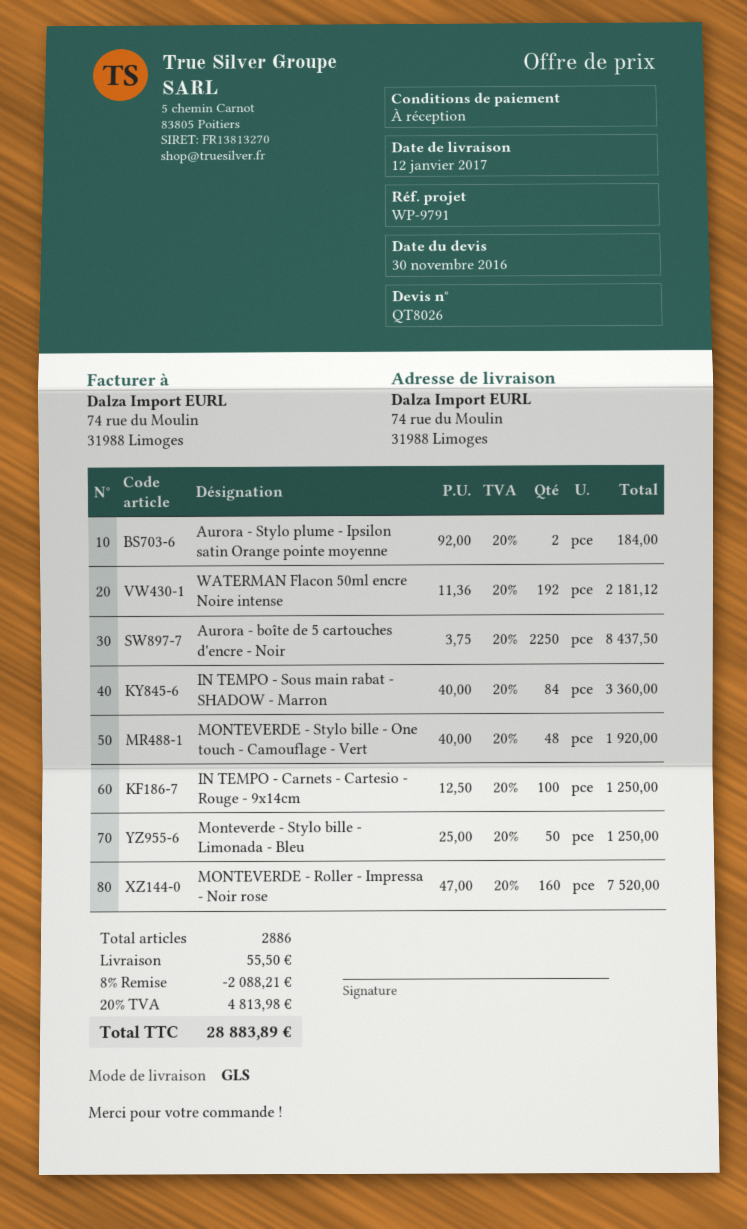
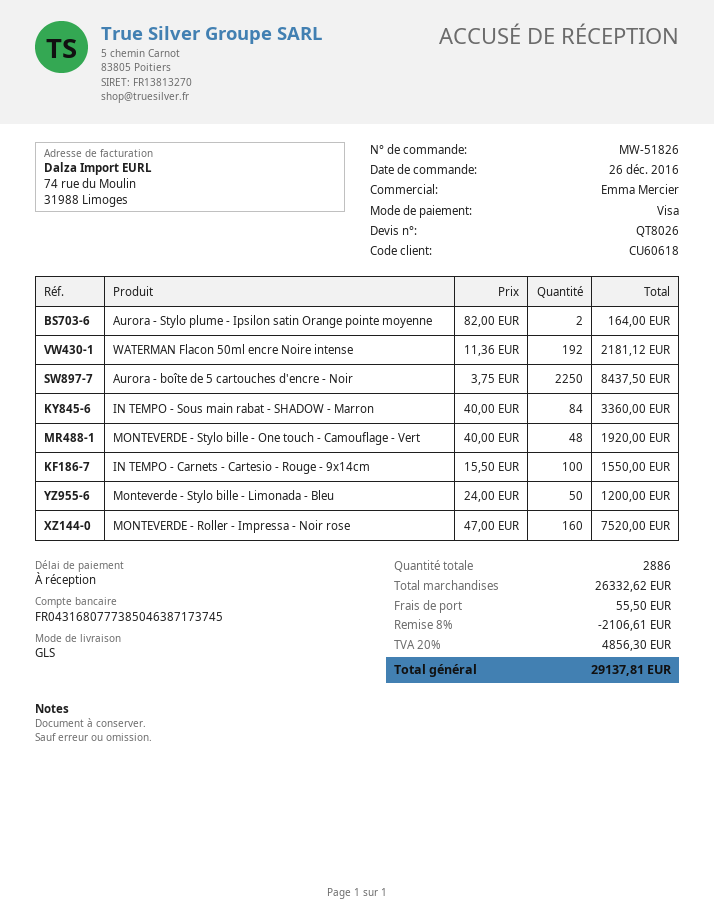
Aurora - Stylo plume - Ipsilon satin Orange pointe moyenne: 2 x 92.00 = 184.00 -> 2 x 82.00 = 164.00
IN TEMPO - Carnets - Cartesio - Rouge - 9x14cm: 100 x 12.50 = 1250.00 -> 100 x 15.50 = 1550.00
Monteverde - Stylo bille - Limonada - Bleu: 50 x 25.00 = 1250.00 -> 50 x 24.00 = 1200.00
discount: 8% = 2088.21 -> 8% = 2106.61
tax: 20% = 4813.98 -> 20% = 4856.30
total: 28883.89 -> 29137.81

